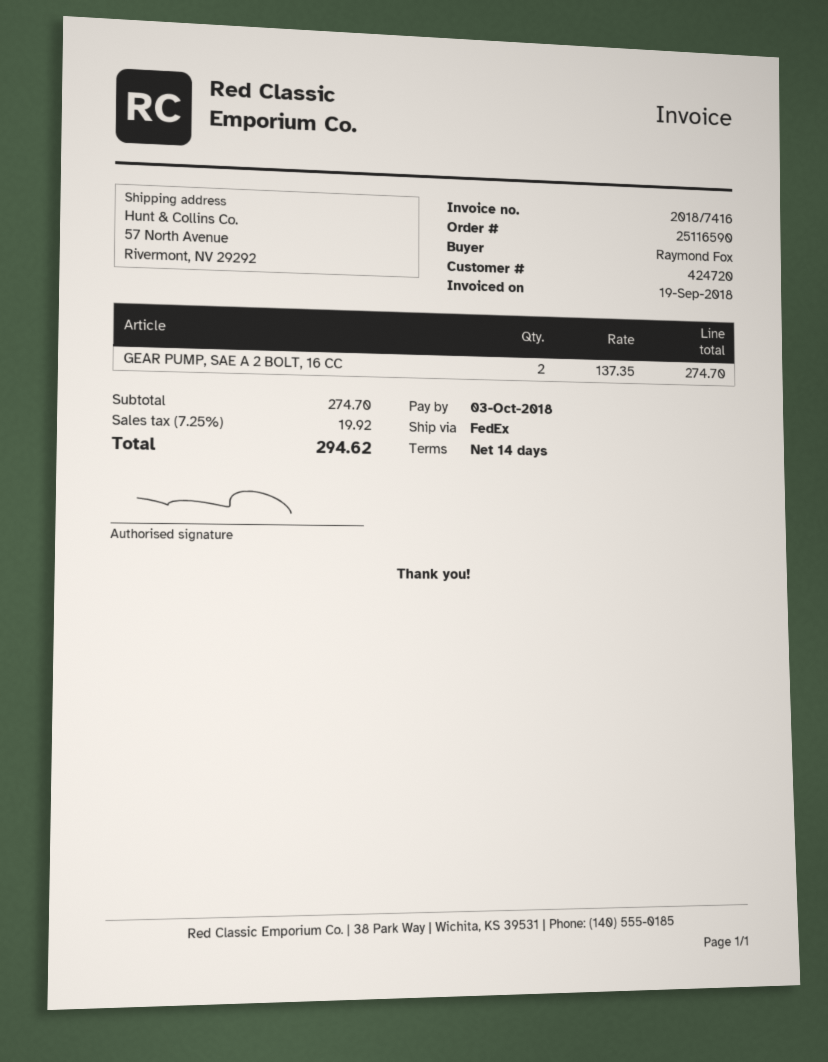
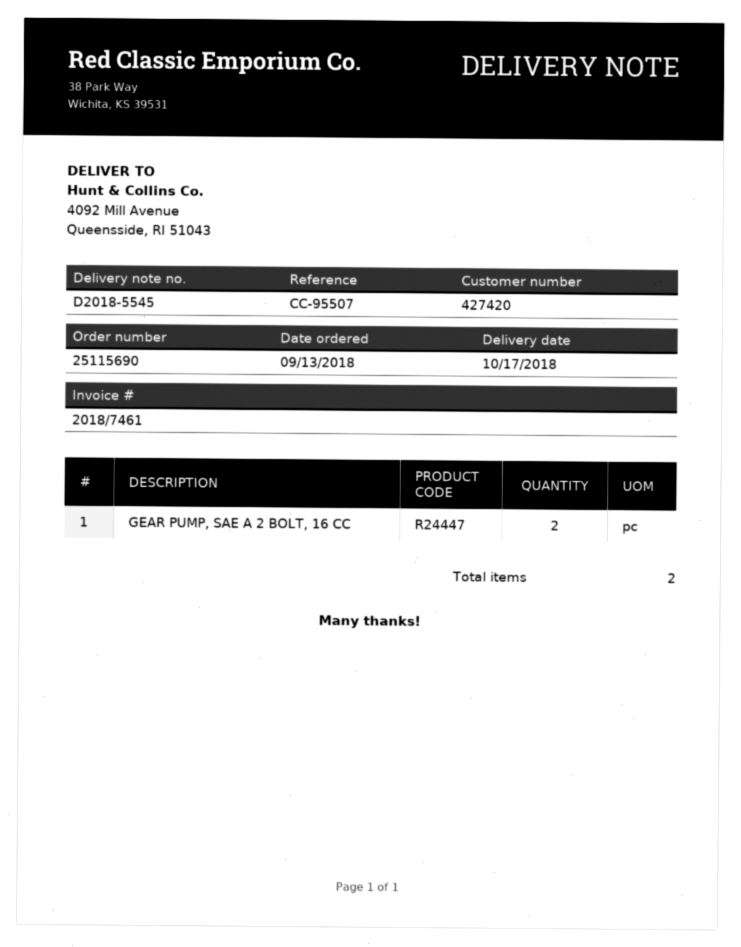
order number: 25116590 -> 25115690
invoice number: 2018/7416 -> 2018/7461
customer number: 424720 -> 427420
ship to: 57 North Avenue, Rivermont, NV 29292 -> 4092 Mill Avenue, Queensside, RI 51043

